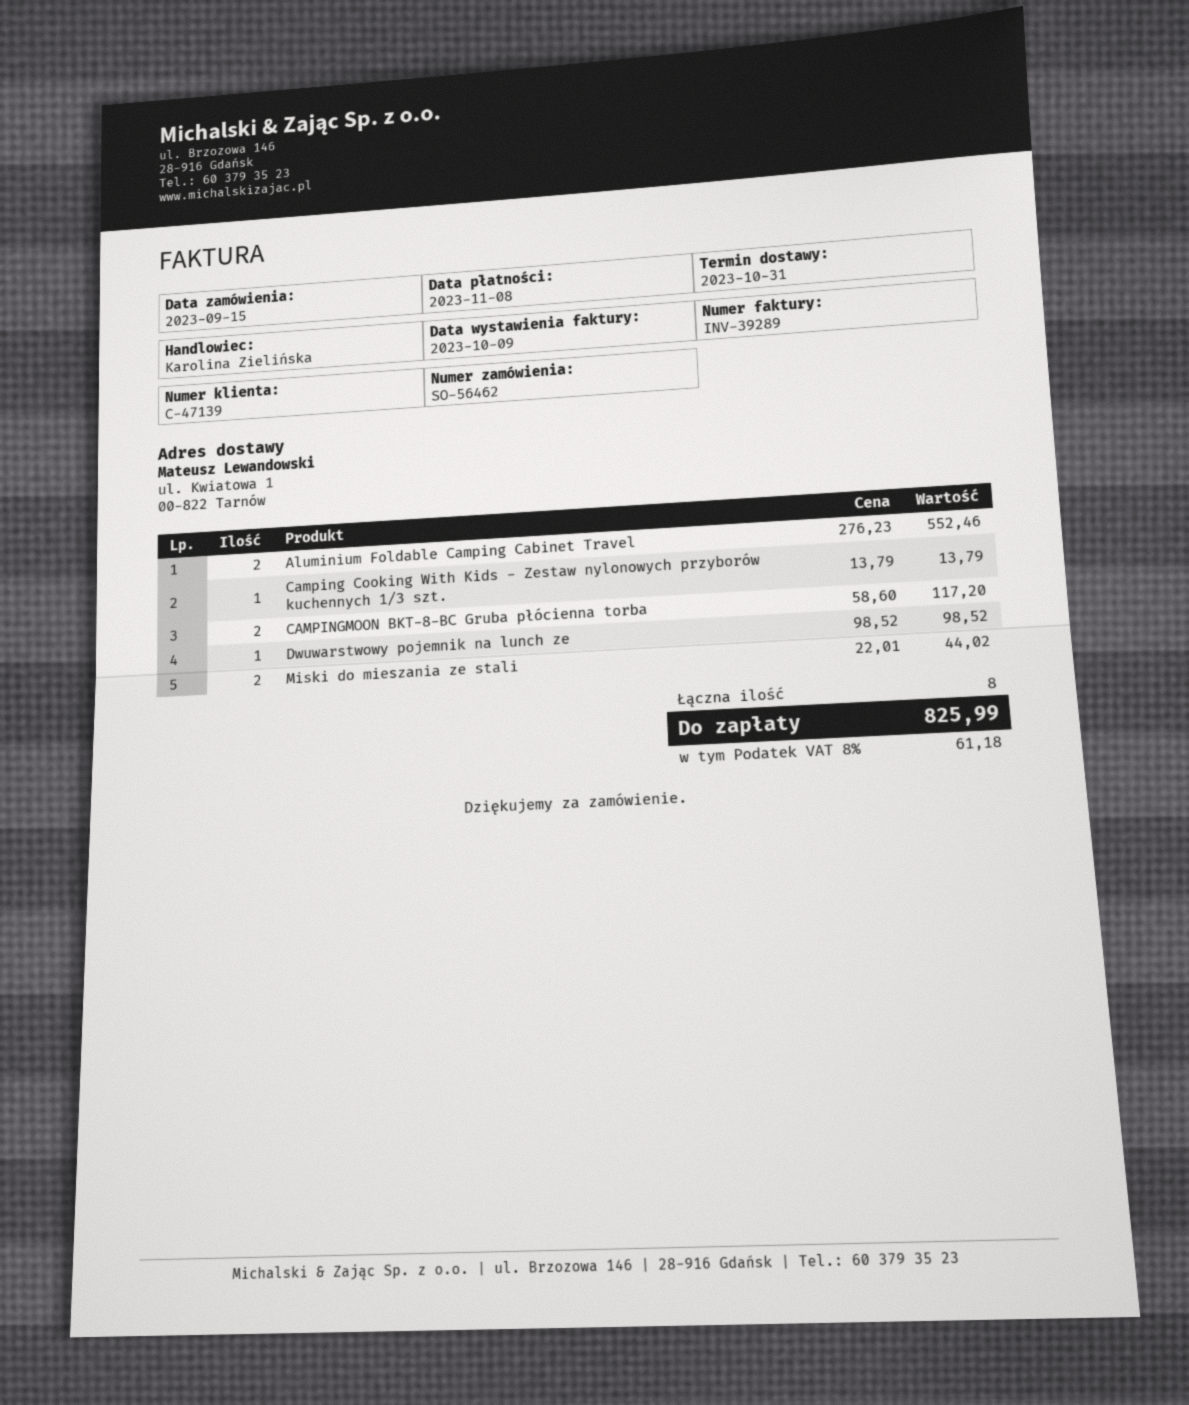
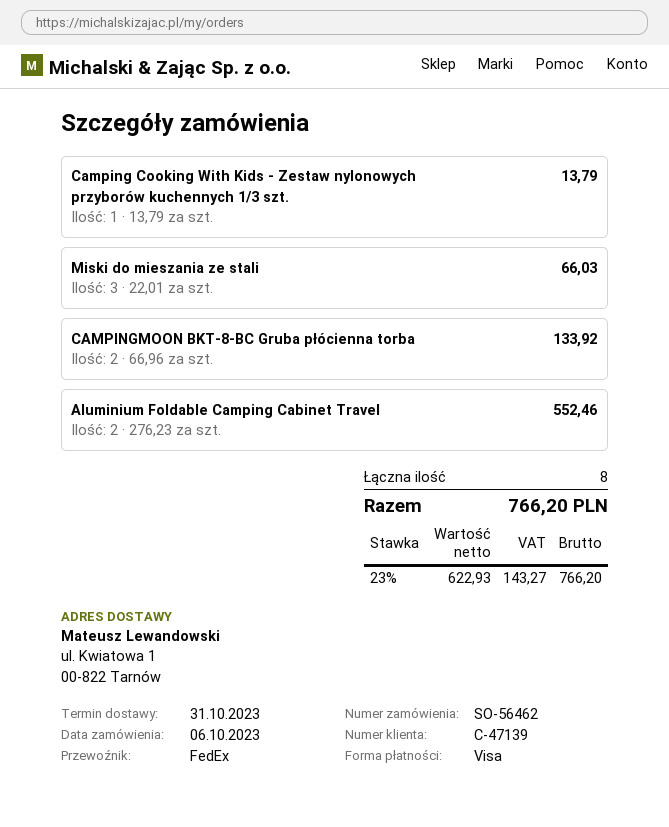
order date: 2023-09-15 -> 2023-10-06
CAMPINGMOON BKT-8-BC Gruba płócienna torba: 2 x 58.60 = 117.20 -> 2 x 66.96 = 133.92
Dwuwarstwowy pojemnik na lunch ze: 1 x 98.52 = 98.52 -> none
Miski do mieszania ze stali: 2 x 22.01 = 44.02 -> 3 x 22.01 = 66.03
tax: 8% = 61.18 -> 23% = 143.27
total: 825.99 -> 766.20

